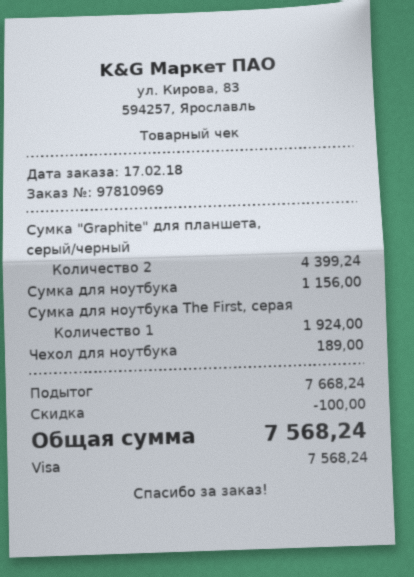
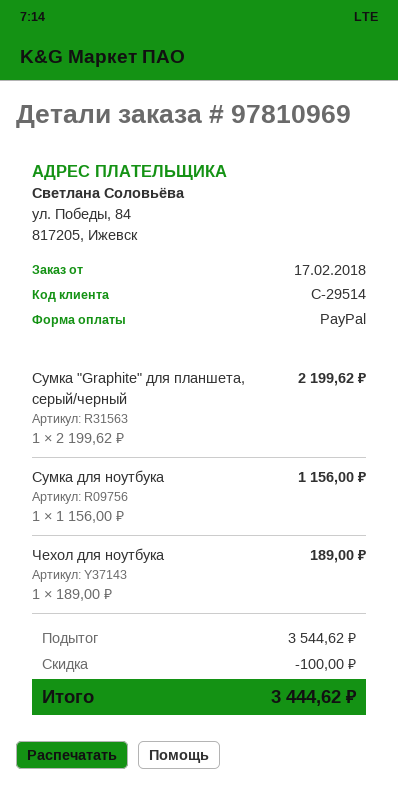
payment method: Visa -> PayPal
Сумка "Graphite" для планшета, серый/черный: 2 for 4399.24 -> 1 for 2199.62
Сумка для ноутбука The First, серая: 1 for 1924.00 -> none
subtotal: 7668.24 -> 3544.62
total: 7568.24 -> 3444.62

